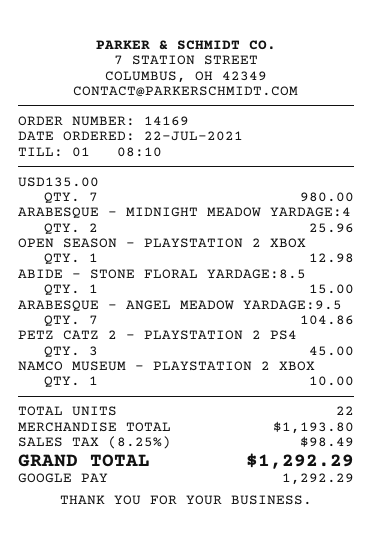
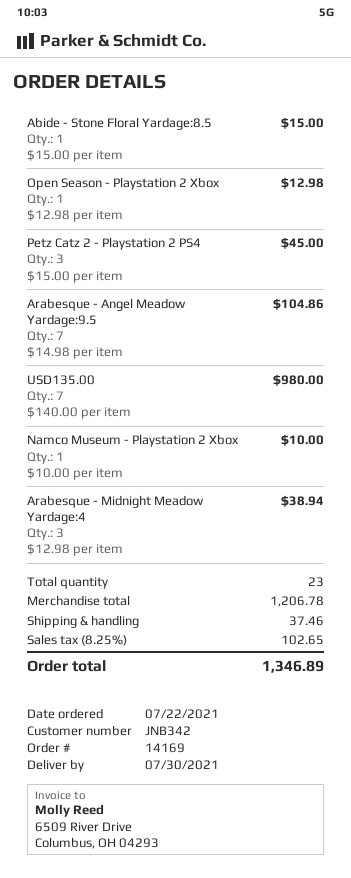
ARABESQUE - MIDNIGHT MEADOW YARDAGE:4: 2 for 25.96 -> 3 for 38.94
total quantity: 22 -> 23
subtotal: 1193.80 -> 1206.78
shipping: none -> 37.46
tax: 8.25% = 98.49 -> 8.25% = 102.65
total: 1292.29 -> 1346.89

